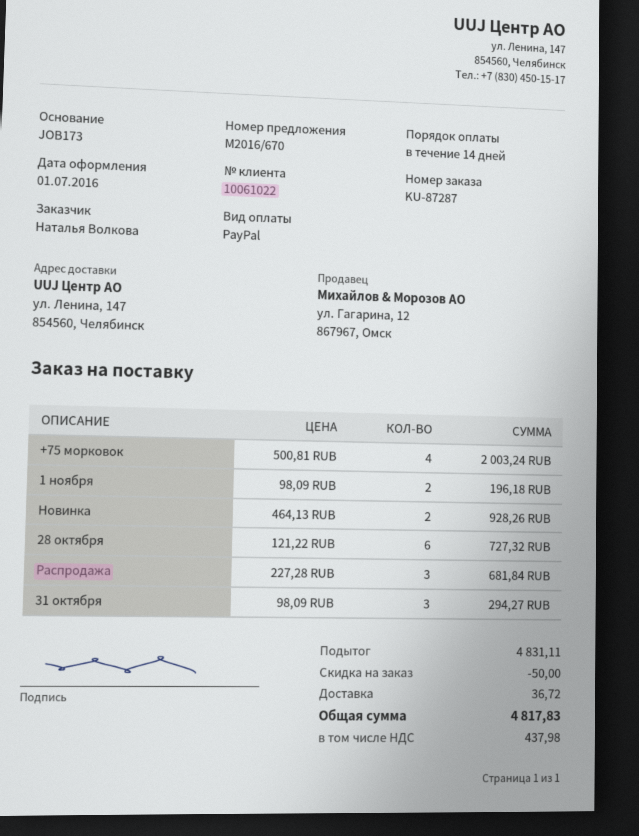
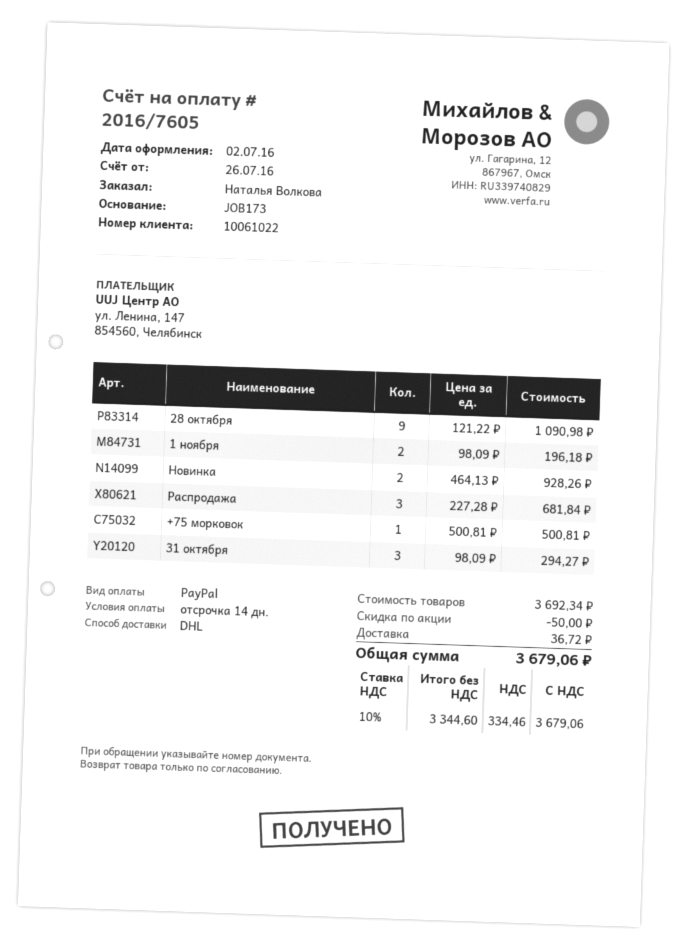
order date: 2016-07-01 -> 2016-07-02
+75 морковок: 4 x 500.81 = 2003.24 -> 1 x 500.81 = 500.81
28 октября: 6 x 121.22 = 727.32 -> 9 x 121.22 = 1090.98
subtotal: 4831.11 -> 3692.34
tax: 437.98 -> 334.46
total: 4817.83 -> 3679.06

